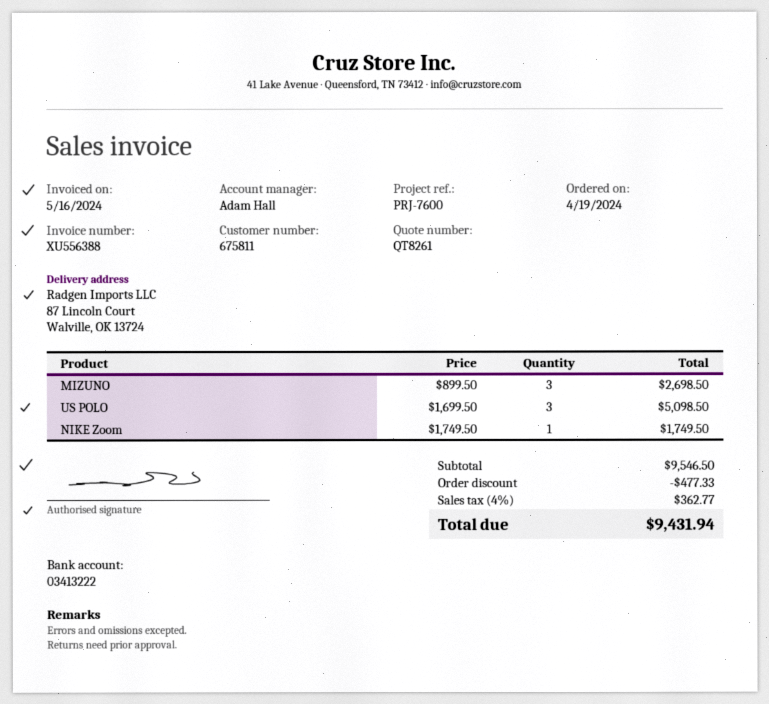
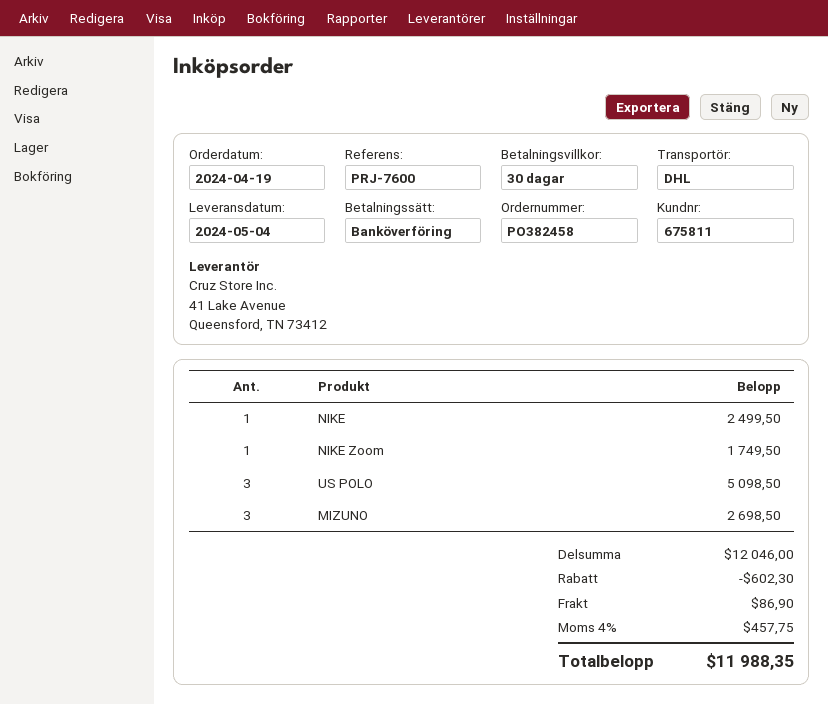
NIKE: none -> 1 for 2499.50
subtotal: 9546.50 -> 12046.00
discount: 477.33 -> 602.30
shipping: none -> 86.90
tax: 4% = 362.77 -> 4% = 457.75
total: 9431.94 -> 11988.35

